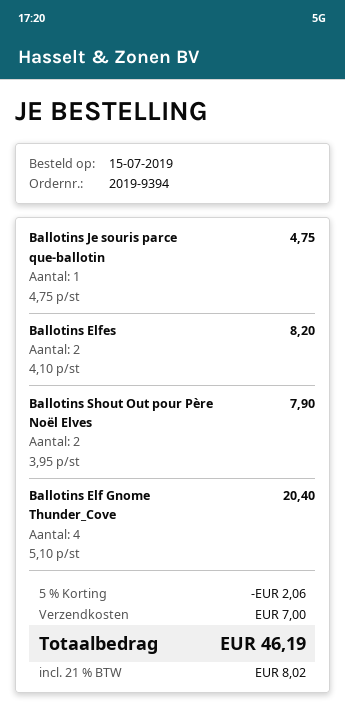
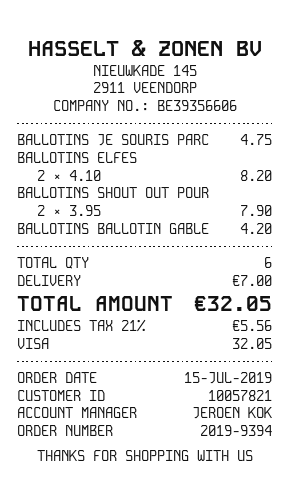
Ballotins Elf Gnome Thunder_Cove: 4 x 5.10 = 20.40 -> none
BALLOTINS BALLOTIN GABLE: none -> 1 x 4.20 = 4.20
discount: 5% = 2.06 -> none
tax: 21% = 8.02 -> 21% = 5.56
total: 46.19 -> 32.05

